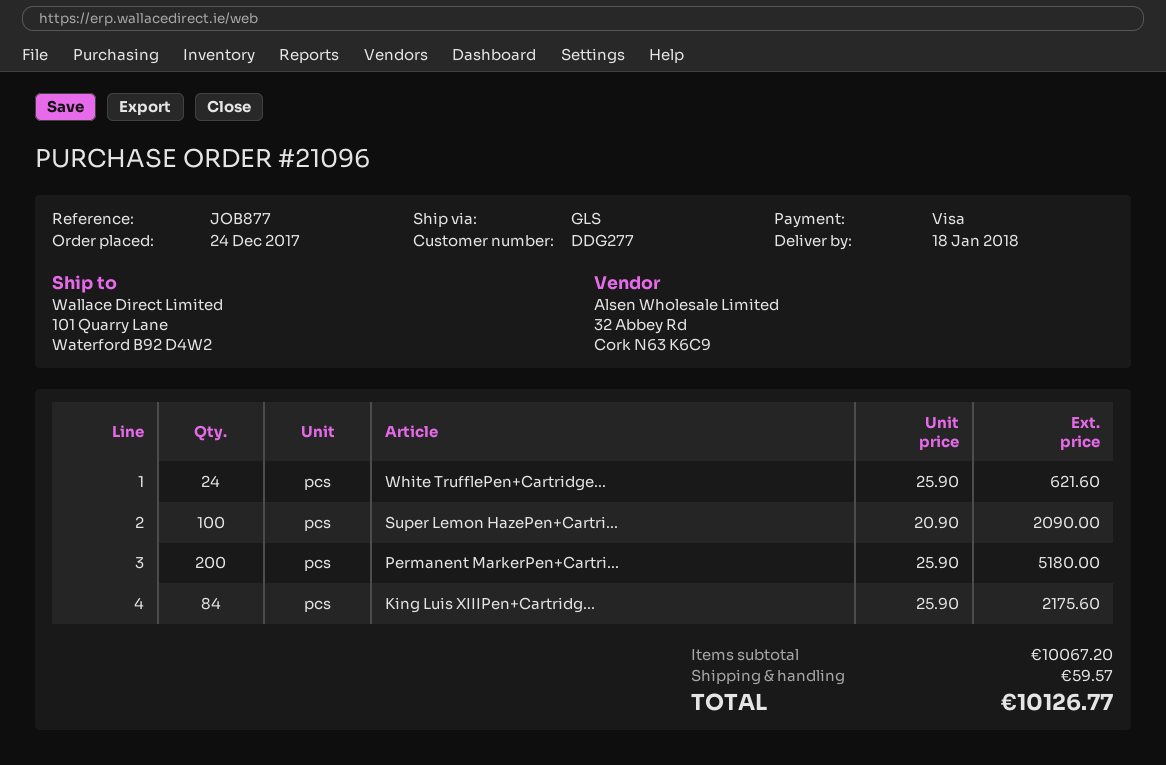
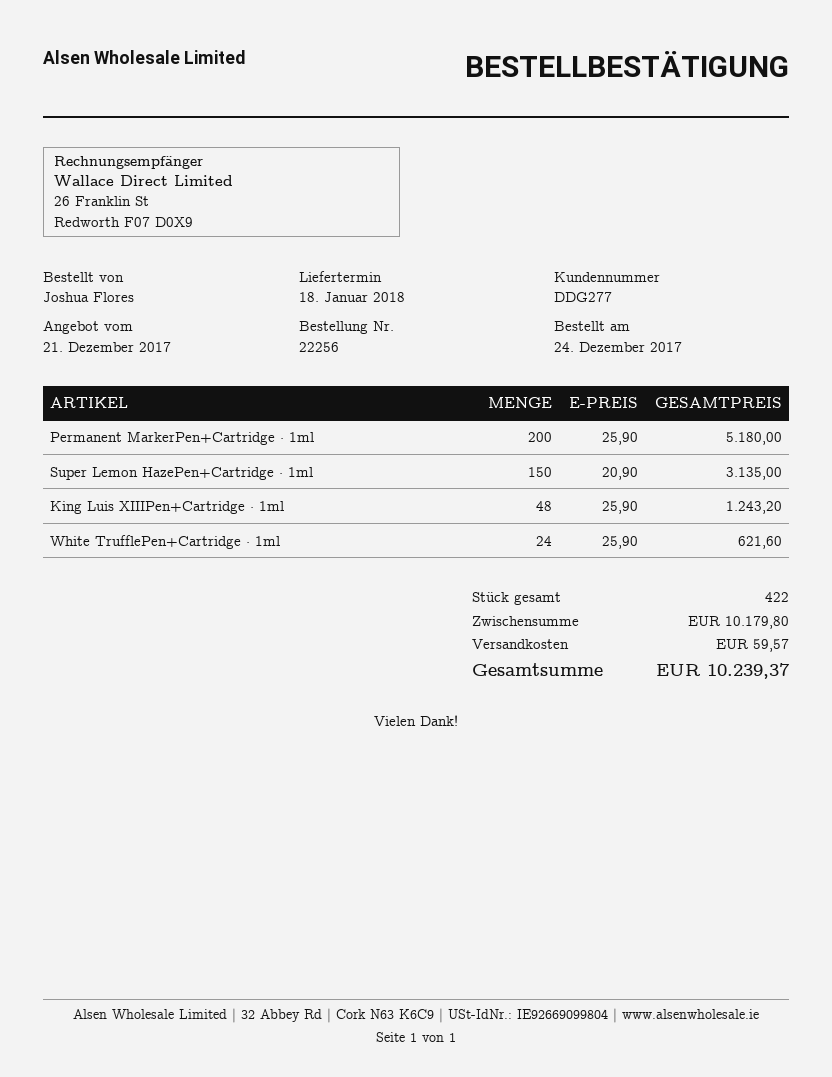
order number: 21096 -> 22256
Super Lemon HazePen+Cartri...: 100 x 20.90 = 2090.00 -> 150 x 20.90 = 3135.00
King Luis XIIIPen+Cartridg...: 84 x 25.90 = 2175.60 -> 48 x 25.90 = 1243.20
subtotal: 10067.20 -> 10179.80
total: 10126.77 -> 10239.37

